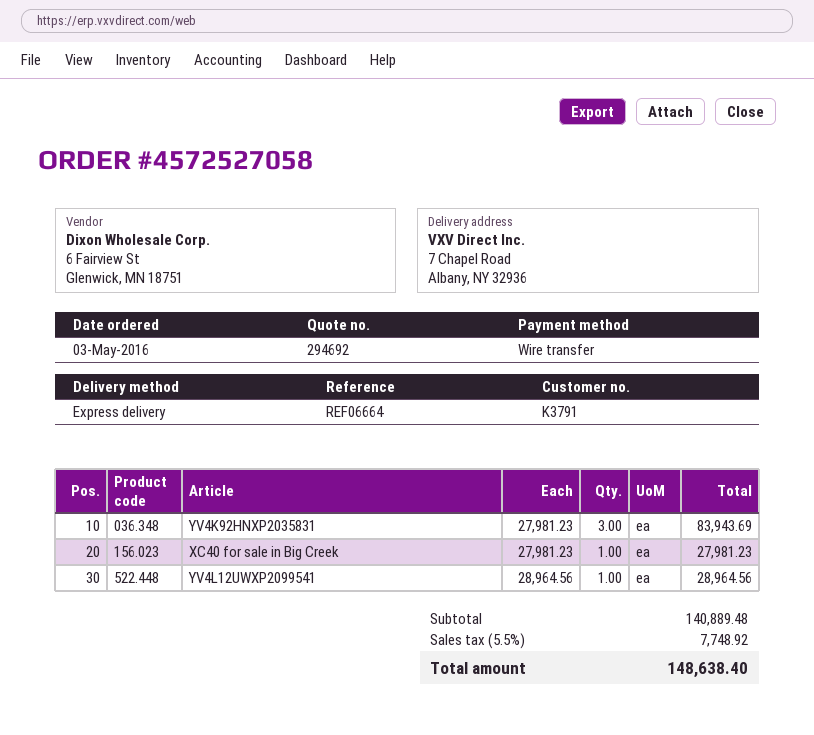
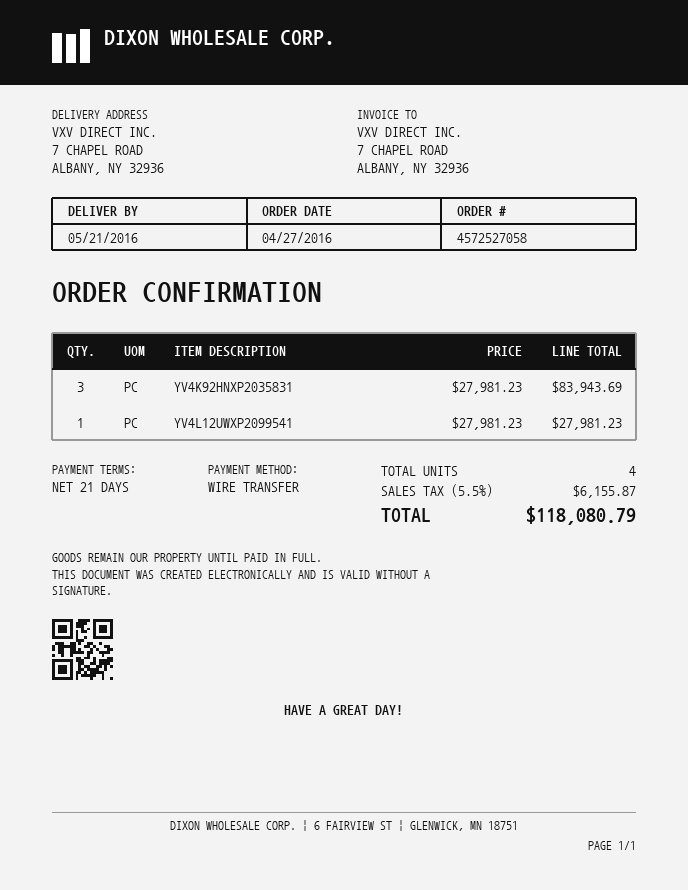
order date: 2016-05-03 -> 2016-04-27
XC40 for sale in Big Creek: 1 x 27981.23 = 27981.23 -> none
YV4L12UWXP2099541: 1 x 28964.56 = 28964.56 -> 1 x 27981.23 = 27981.23
tax: 5.5% = 7748.92 -> 5.5% = 6155.87
total: 148638.40 -> 118080.79

